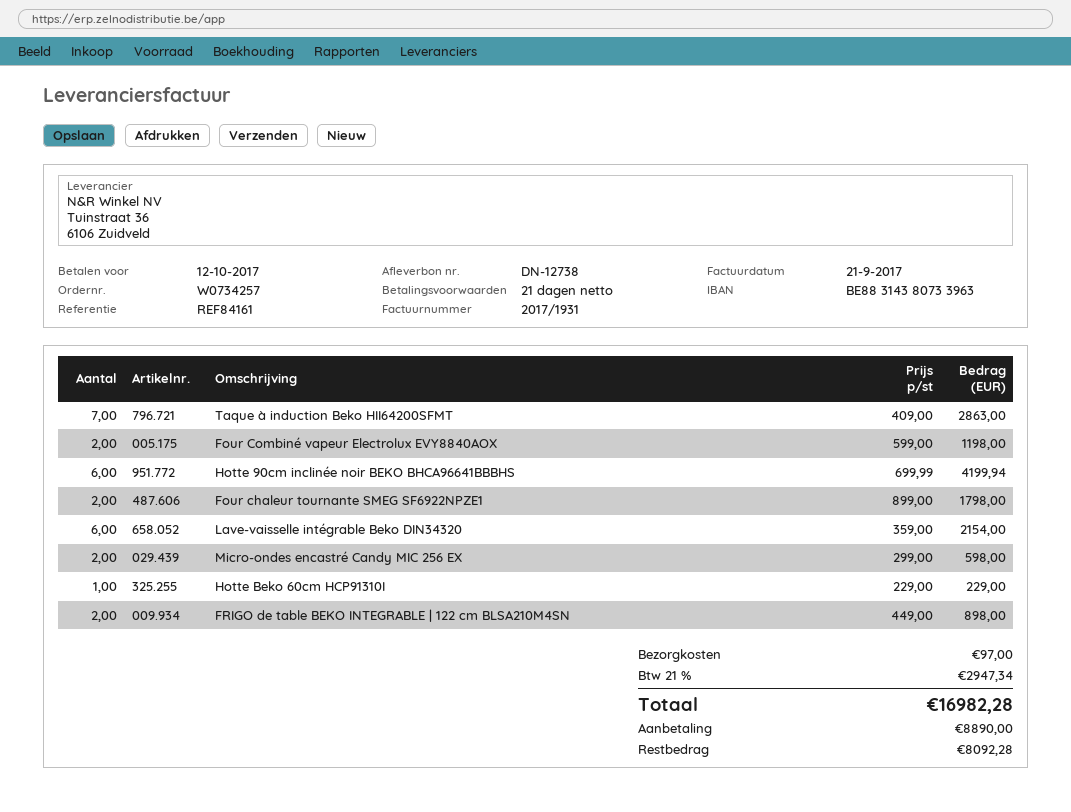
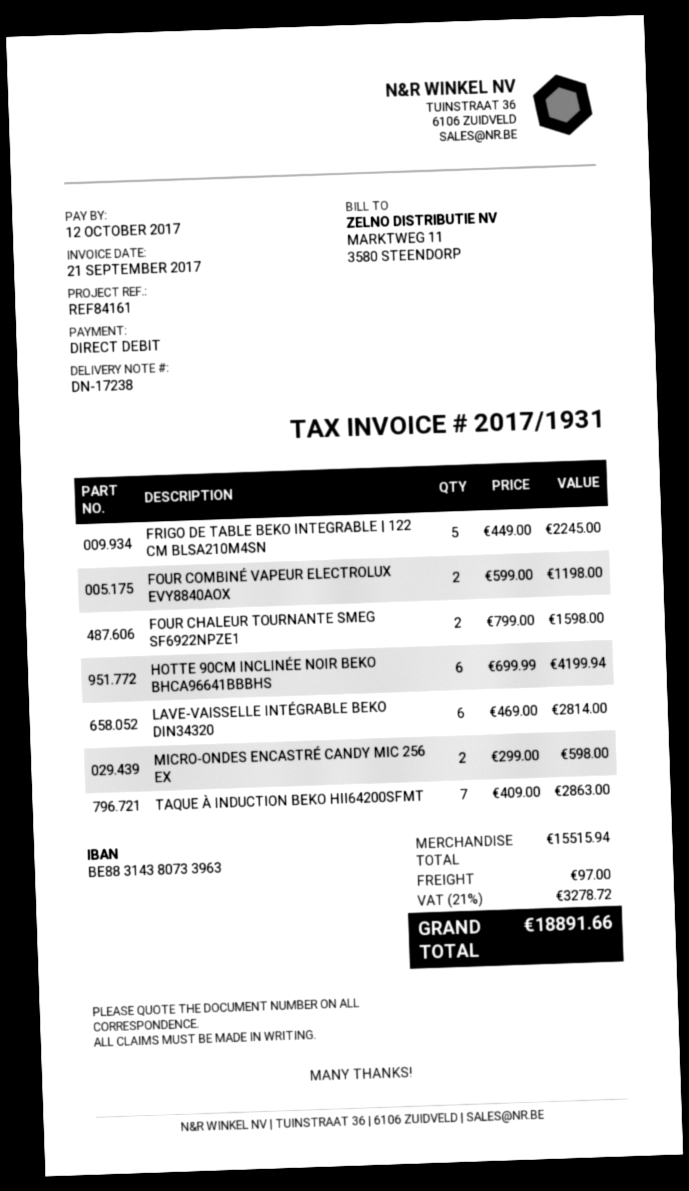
delivery note number: DN-12738 -> DN-17238
Four chaleur tournante SMEG SF6922NPZE1: 2 x 899.00 = 1798.00 -> 2 x 799.00 = 1598.00
Lave-vaisselle intégrable Beko DIN34320: 6 x 359.00 = 2154.00 -> 6 x 469.00 = 2814.00
Hotte Beko 60cm HCP91310I: 1 x 229.00 = 229.00 -> none
FRIGO de table BEKO INTEGRABLE | 122 cm BLSA210M4SN: 2 x 449.00 = 898.00 -> 5 x 449.00 = 2245.00
tax: 21% = 2947.34 -> 21% = 3278.72
total: 16982.28 -> 18891.66

